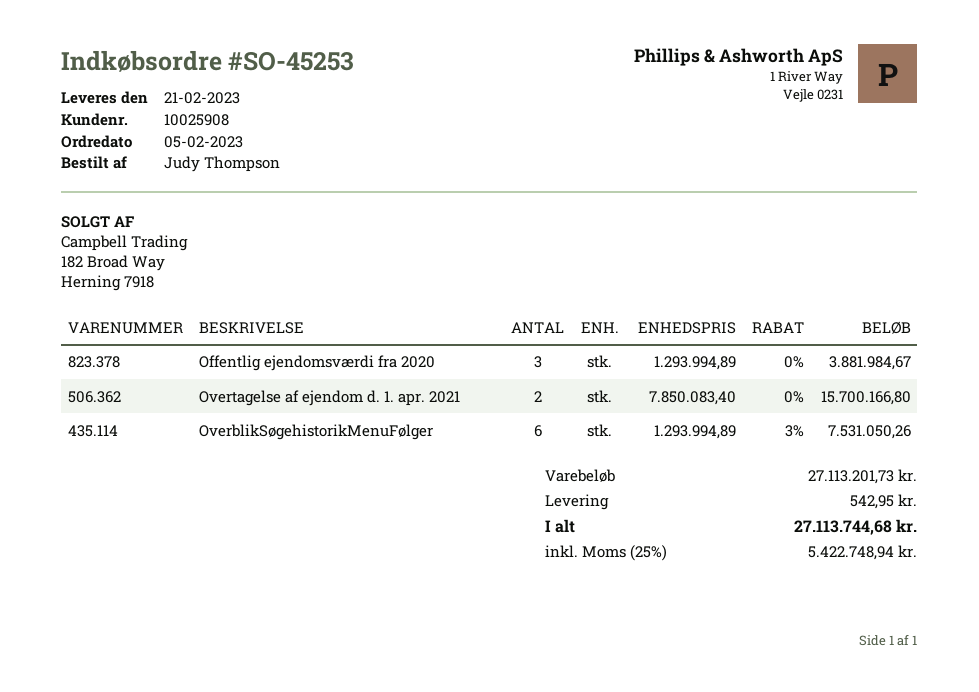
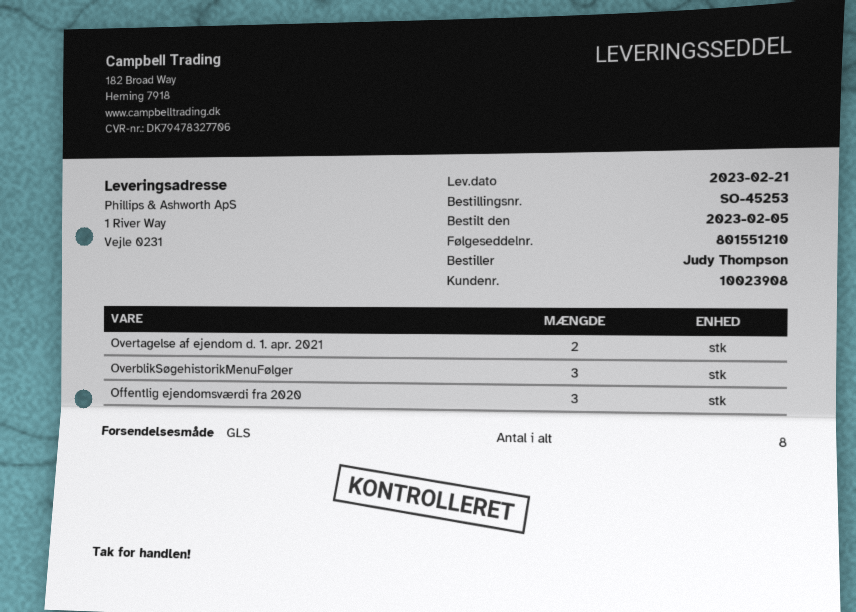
customer number: 10025908 -> 10023908
OverblikSøgehistorikMenuFølger: 6 -> 3

